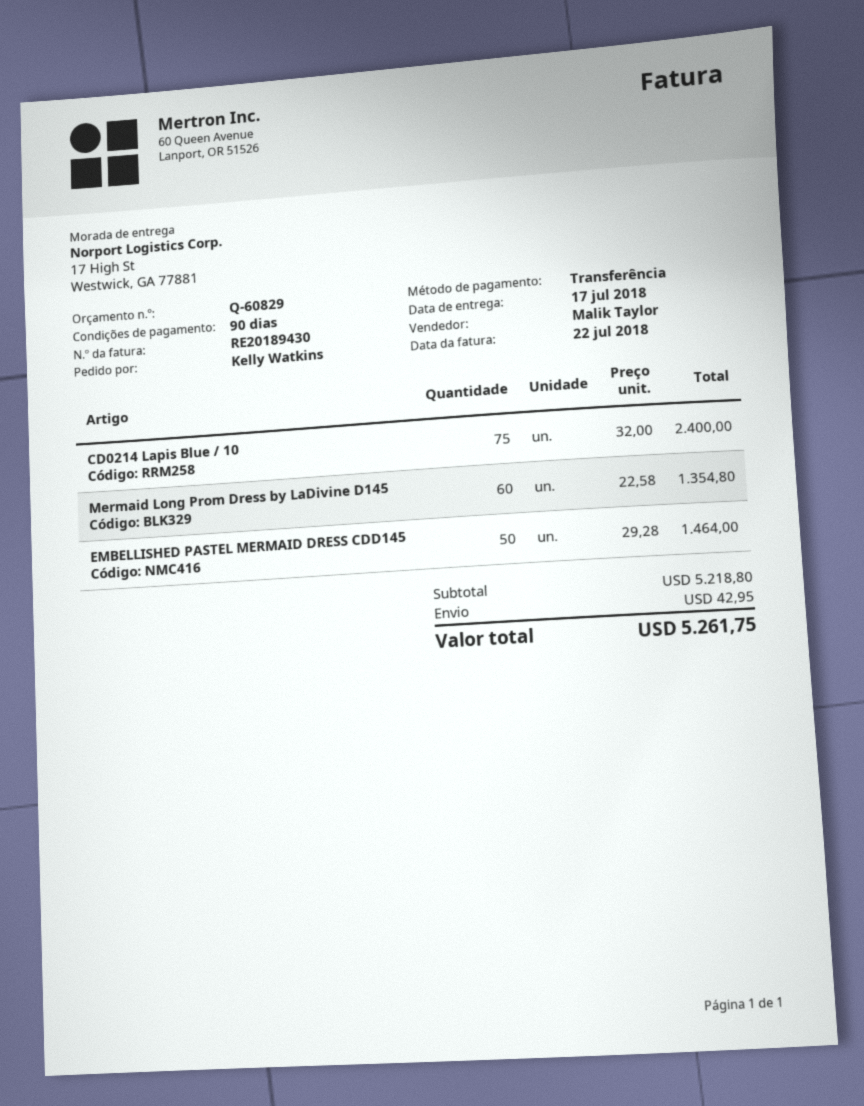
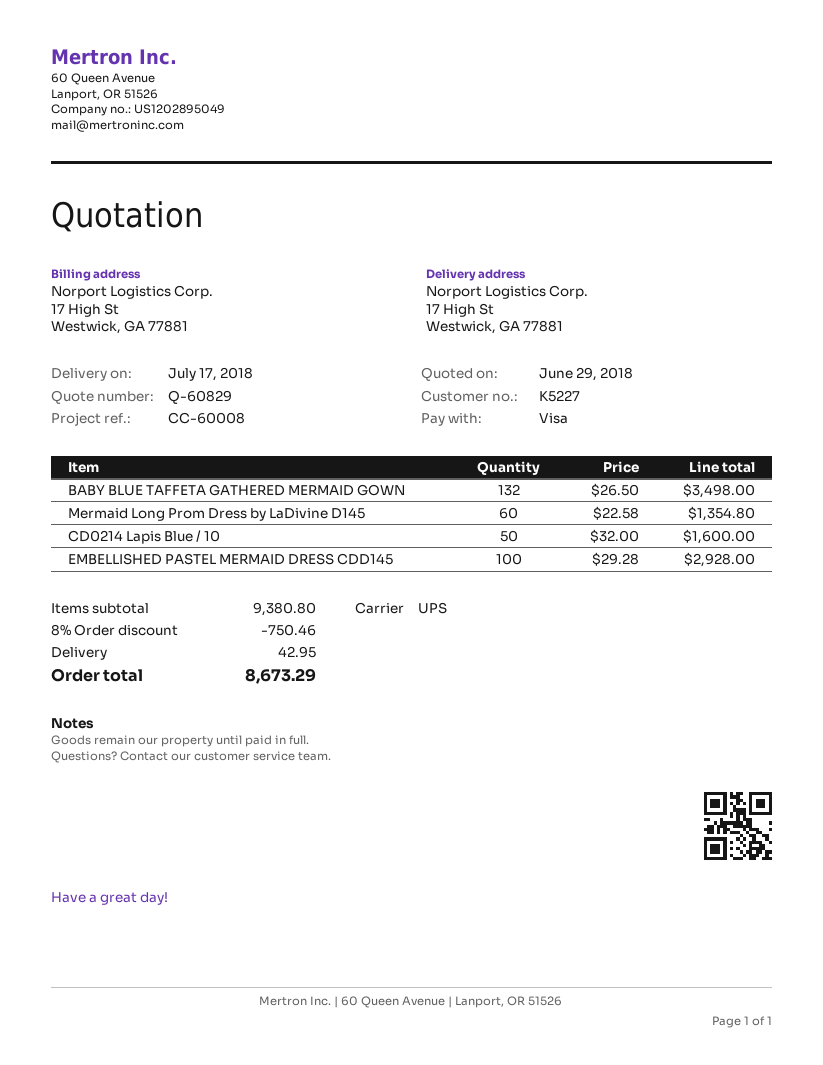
payment method: bank transfer -> Visa
CD0214 Lapis Blue / 10: 75 x 32.00 = 2400.00 -> 50 x 32.00 = 1600.00
EMBELLISHED PASTEL MERMAID DRESS CDD145: 50 x 29.28 = 1464.00 -> 100 x 29.28 = 2928.00
BABY BLUE TAFFETA GATHERED MERMAID GOWN: none -> 132 x 26.50 = 3498.00
subtotal: 5218.80 -> 9380.80
discount: none -> 8% = 750.46
total: 5261.75 -> 8673.29

